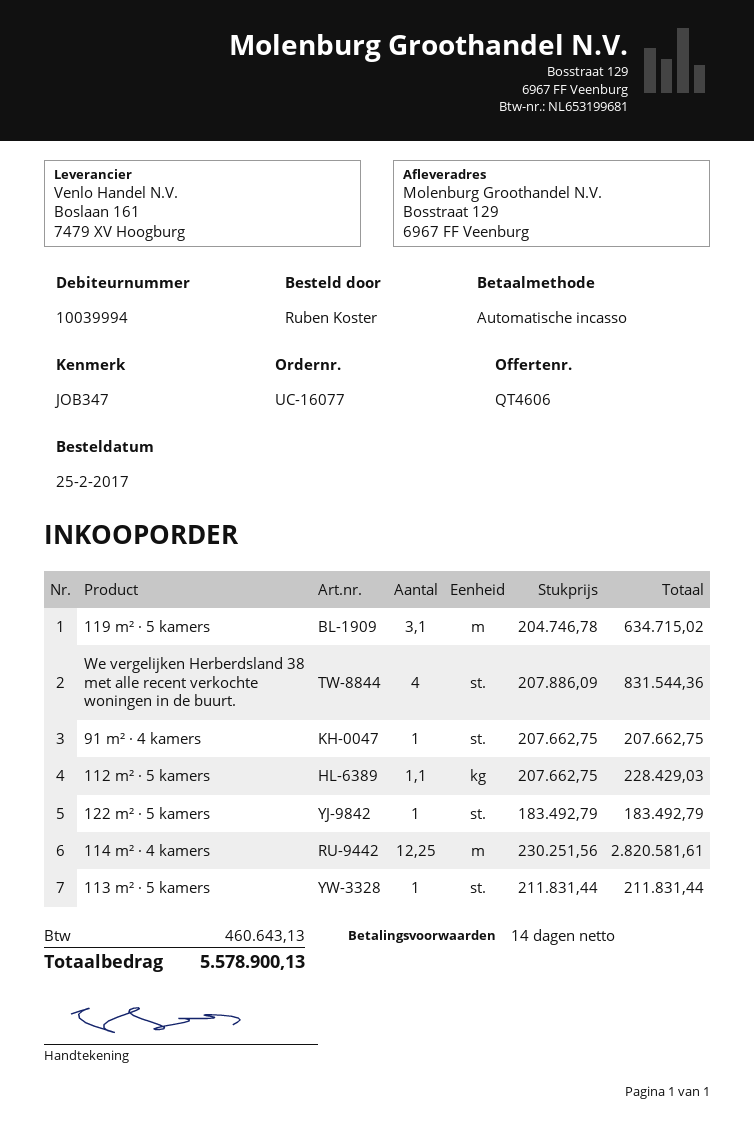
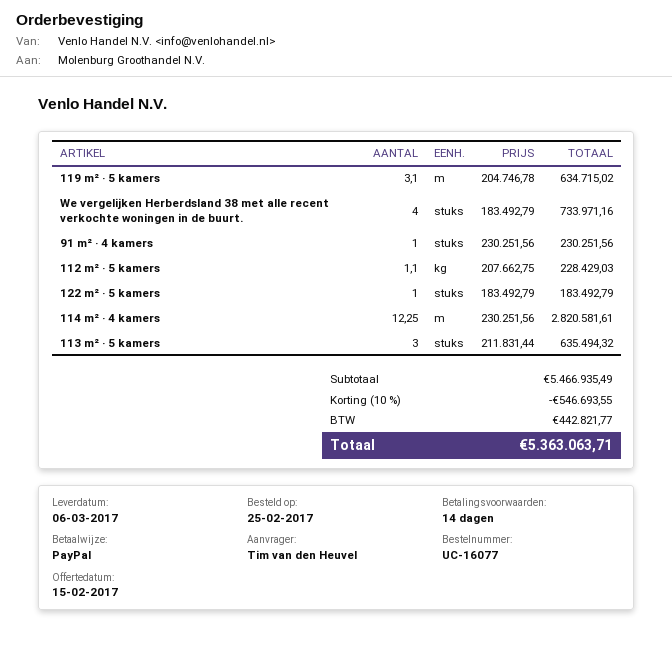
ordered by: Ruben Koster -> Tim van den Heuvel
payment method: direct debit -> PayPal
We vergelijken Herberdsland 38 met alle recent verkochte woningen in de buurt.: 4 x 207886.09 = 831544.36 -> 4 x 183492.79 = 733971.16
91 m² · 4 kamers: 1 x 207662.75 = 207662.75 -> 1 x 230251.56 = 230251.56
113 m² · 5 kamers: 1 x 211831.44 = 211831.44 -> 3 x 211831.44 = 635494.32
discount: none -> 10% = 546693.55
tax: 460643.13 -> 442821.77
total: 5578900.13 -> 5363063.71

